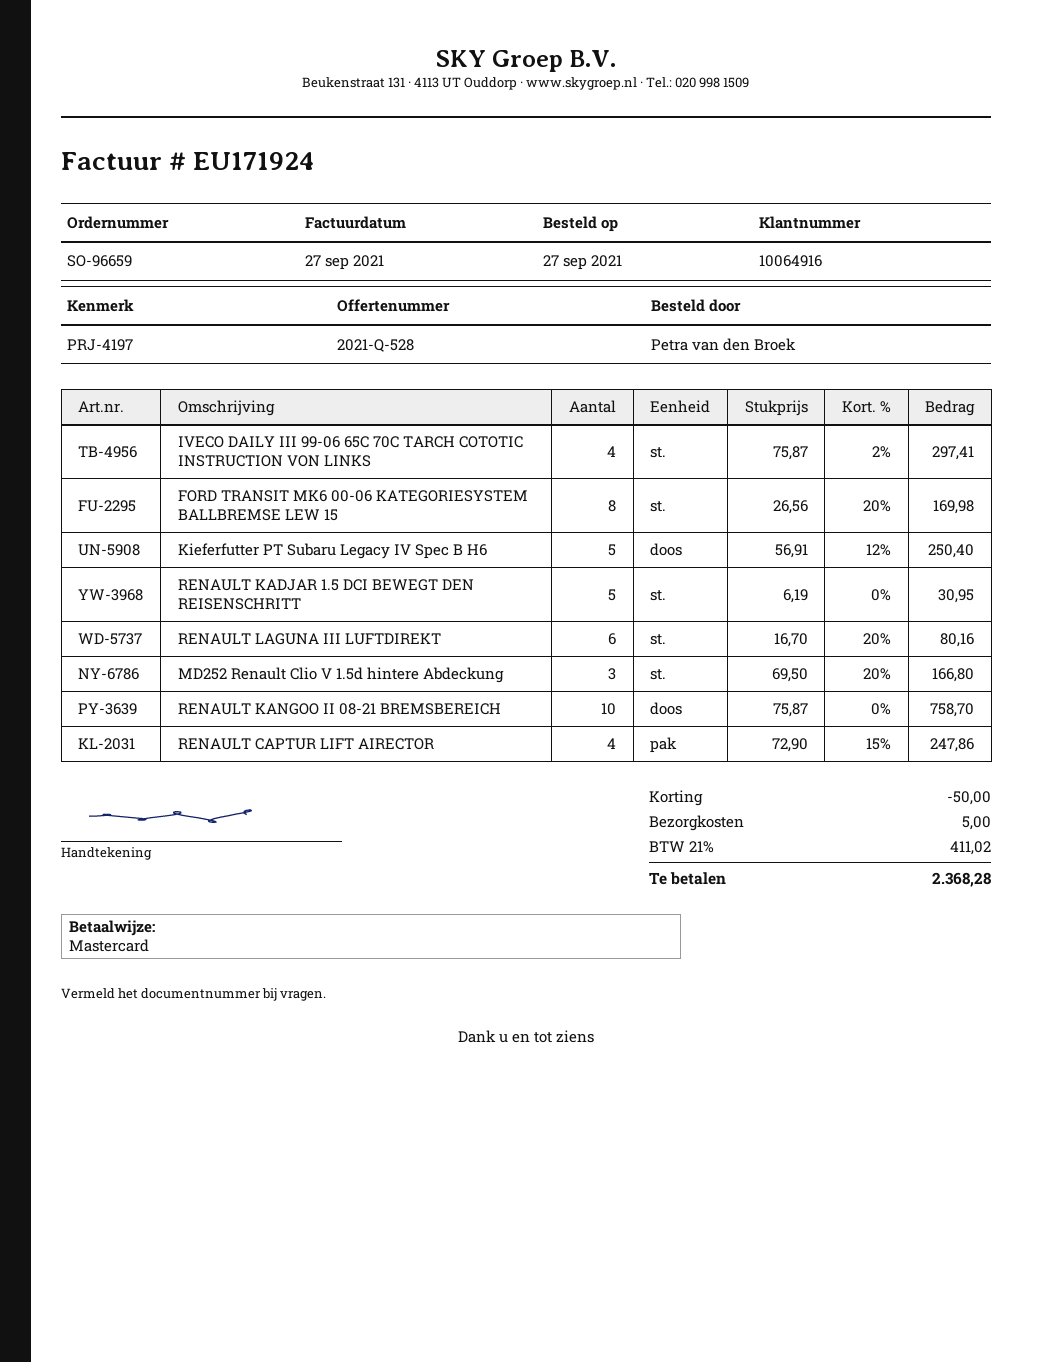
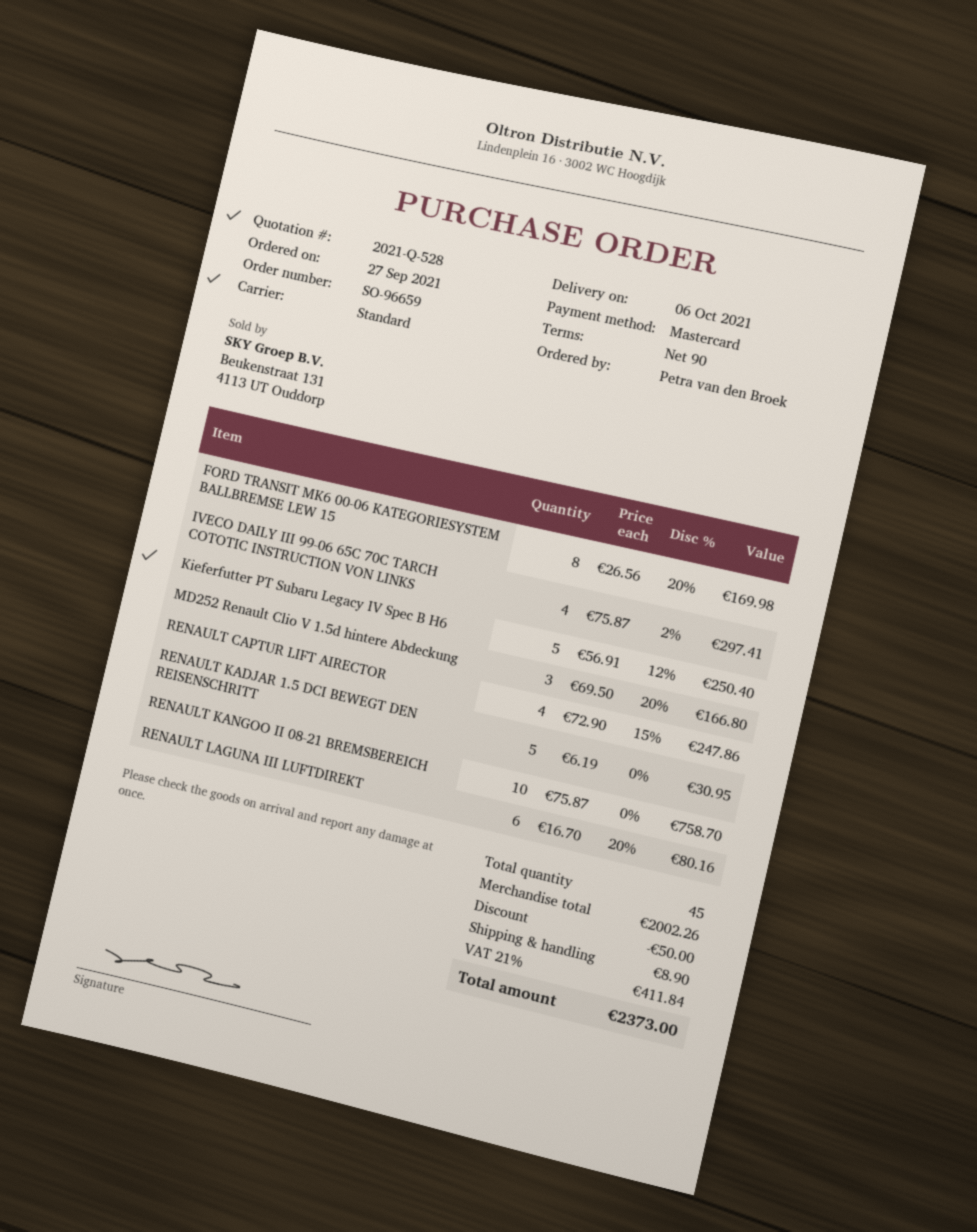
shipping: 5.00 -> 8.90
tax: 21% = 411.02 -> 21% = 411.84
total: 2368.28 -> 2373.00

